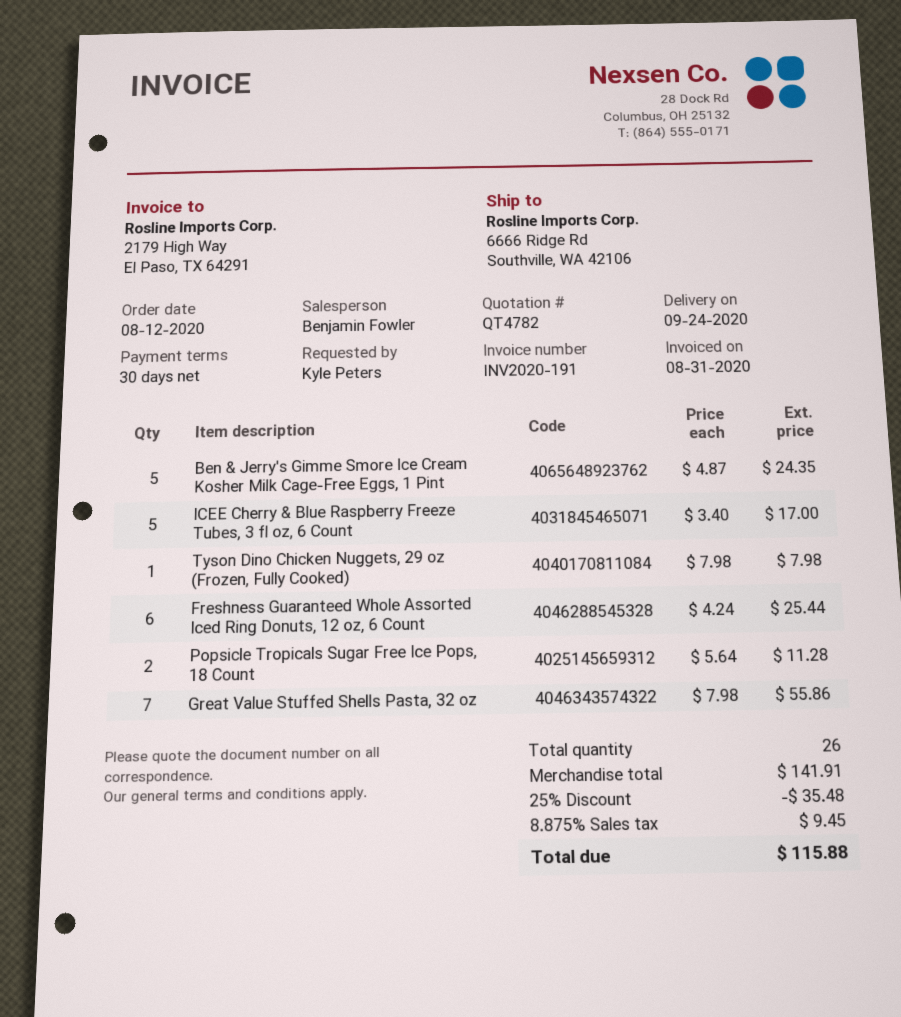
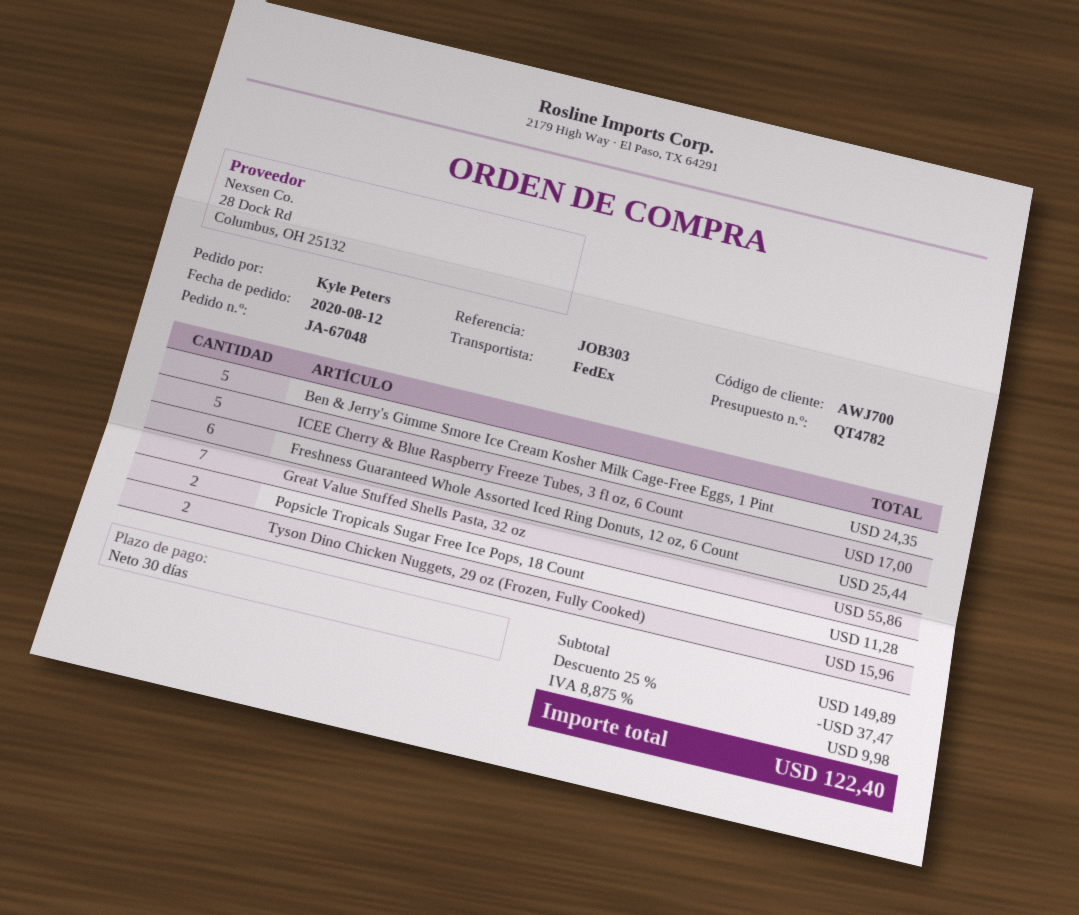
Tyson Dino Chicken Nuggets, 29 oz (Frozen, Fully Cooked): 1 for 7.98 -> 2 for 15.96
subtotal: 141.91 -> 149.89
discount: 25% = 35.48 -> 25% = 37.47
tax: 8.875% = 9.45 -> 8.875% = 9.98
total: 115.88 -> 122.40

